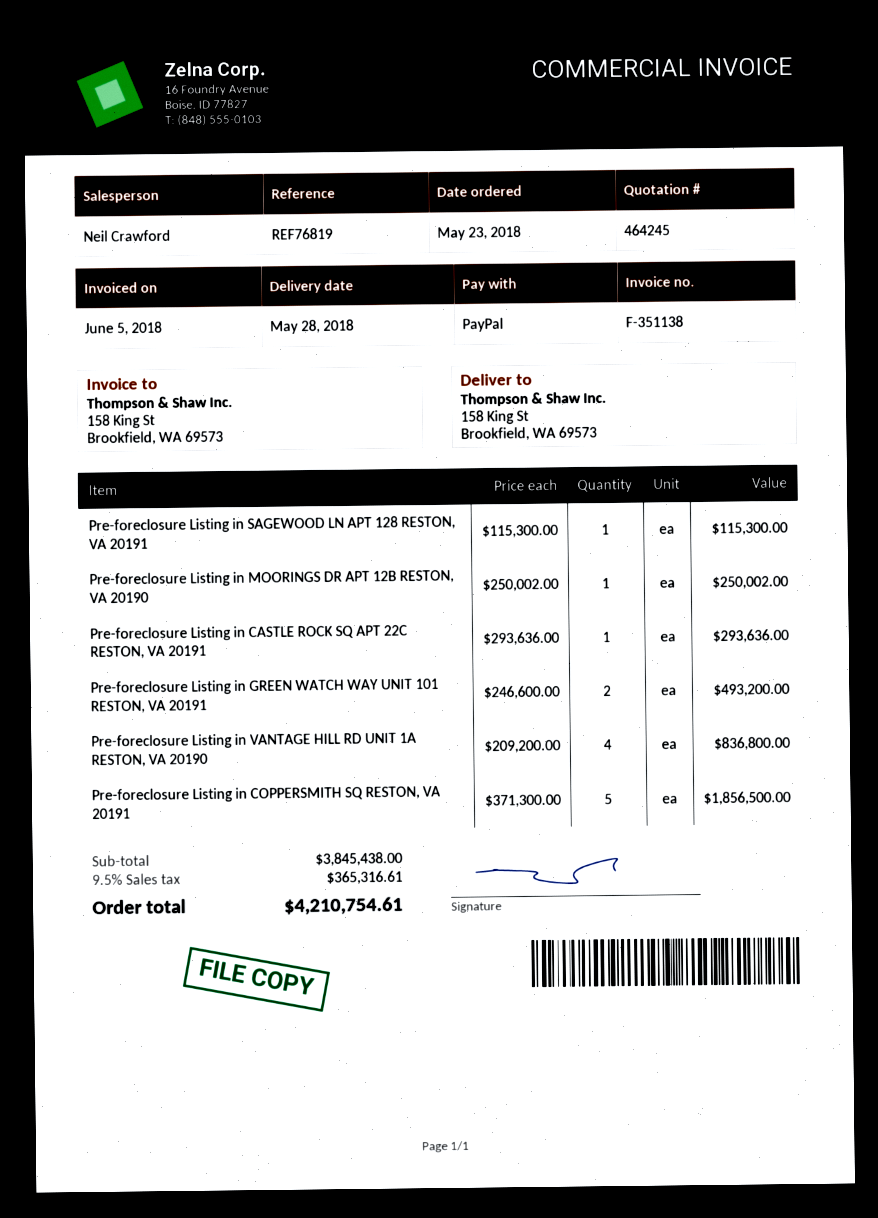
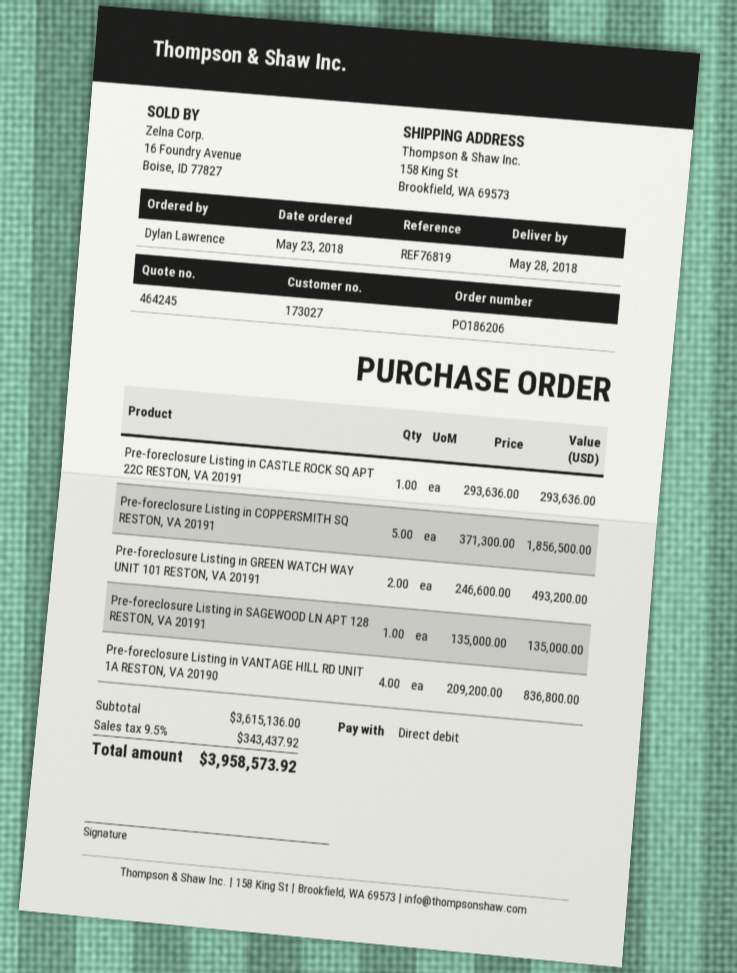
payment method: PayPal -> direct debit
Pre-foreclosure Listing in SAGEWOOD LN APT 128 RESTON, VA 20191: 1 x 115300.00 = 115300.00 -> 1 x 135000.00 = 135000.00
Pre-foreclosure Listing in MOORINGS DR APT 12B RESTON, VA 20190: 1 x 250002.00 = 250002.00 -> none
subtotal: 3845438.00 -> 3615136.00
tax: 9.5% = 365316.61 -> 9.5% = 343437.92
total: 4210754.61 -> 3958573.92

